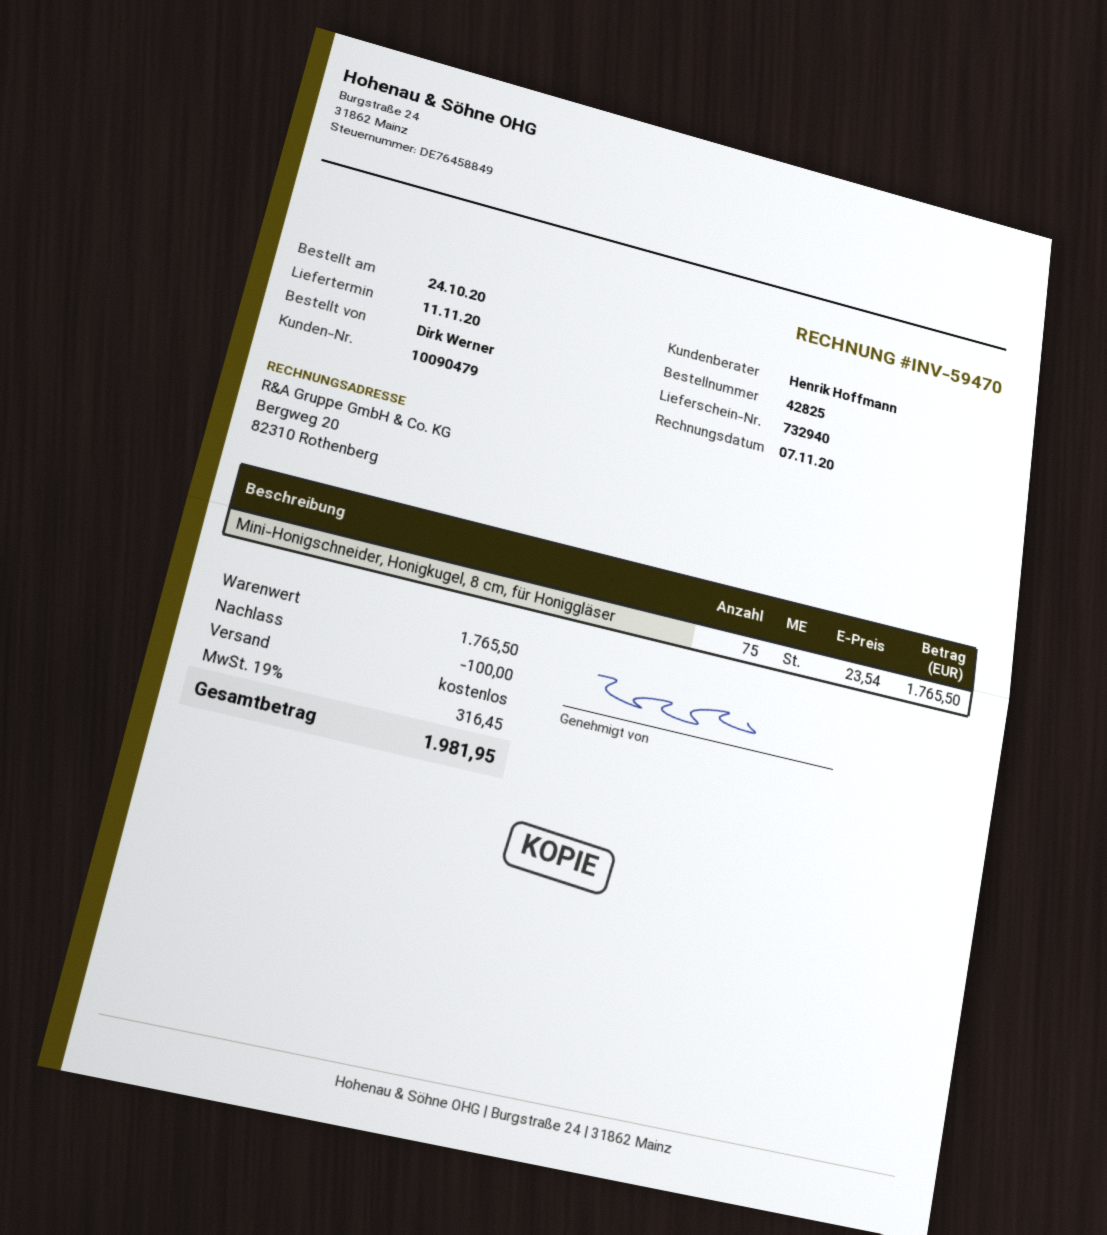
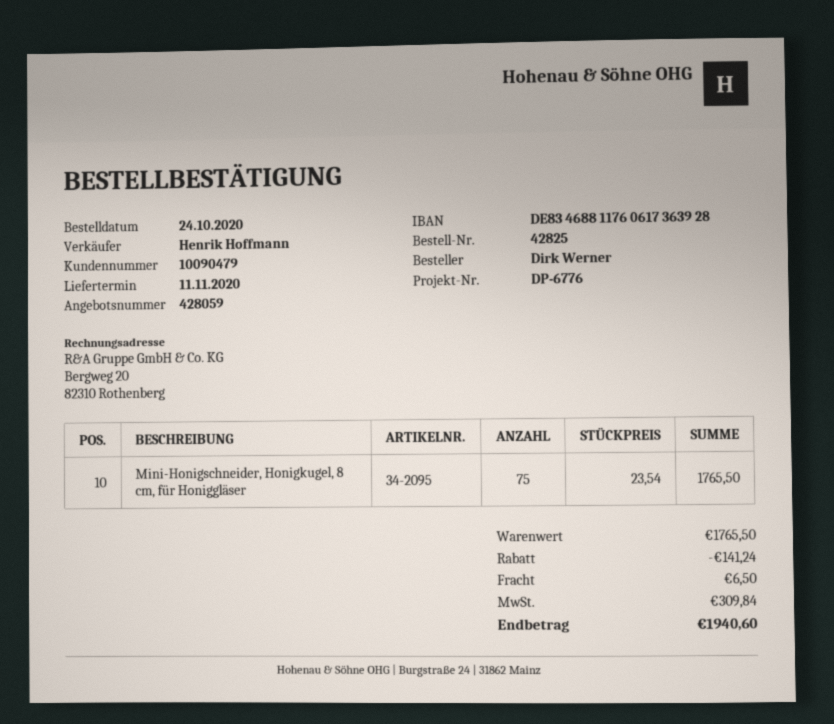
discount: 100.00 -> 141.24
shipping: 0.00 -> 6.50
tax: 316.45 -> 309.84
total: 1981.95 -> 1940.60

